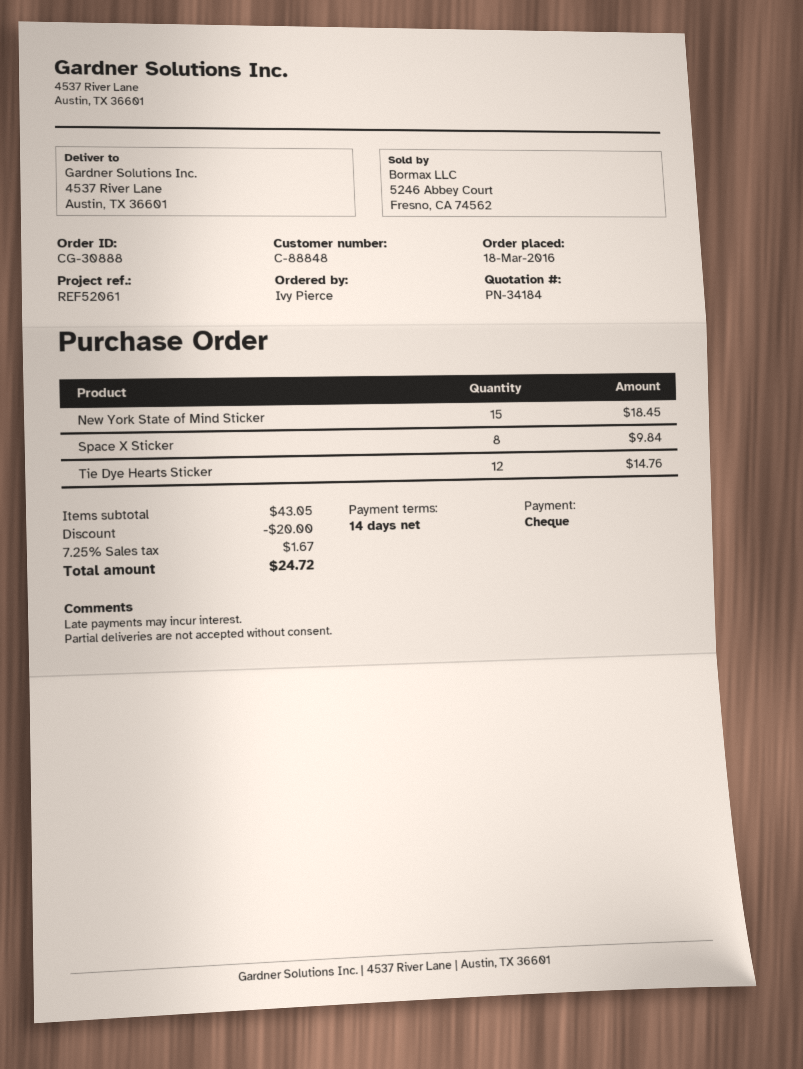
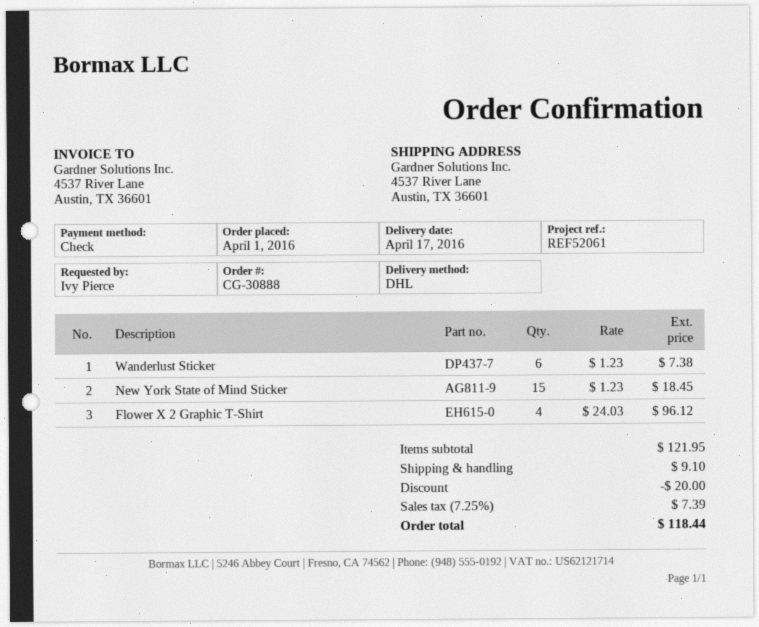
order date: 2016-03-18 -> 2016-04-01
Space X Sticker: 8 for 9.84 -> none
Tie Dye Hearts Sticker: 12 for 14.76 -> none
Wanderlust Sticker: none -> 6 for 7.38
Flower X 2 Graphic T-Shirt: none -> 4 for 96.12
subtotal: 43.05 -> 121.95
shipping: none -> 9.10
tax: 7.25% = 1.67 -> 7.25% = 7.39
total: 24.72 -> 118.44

